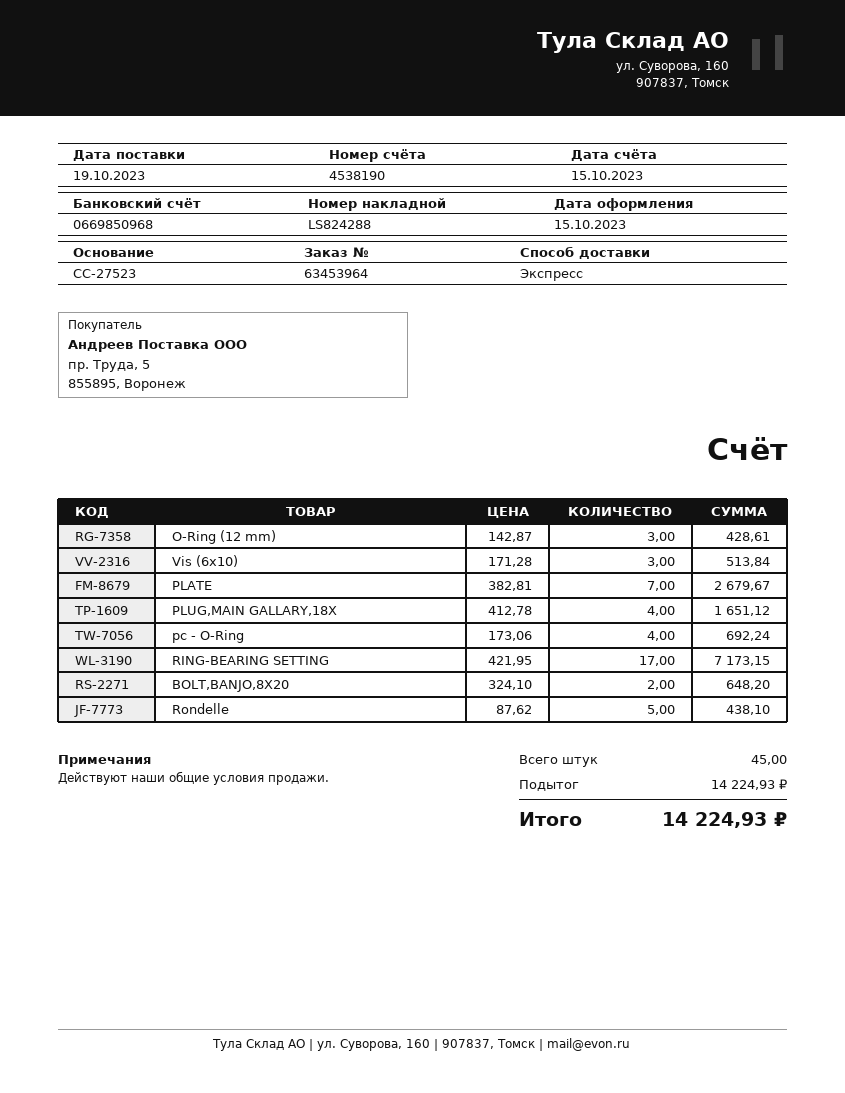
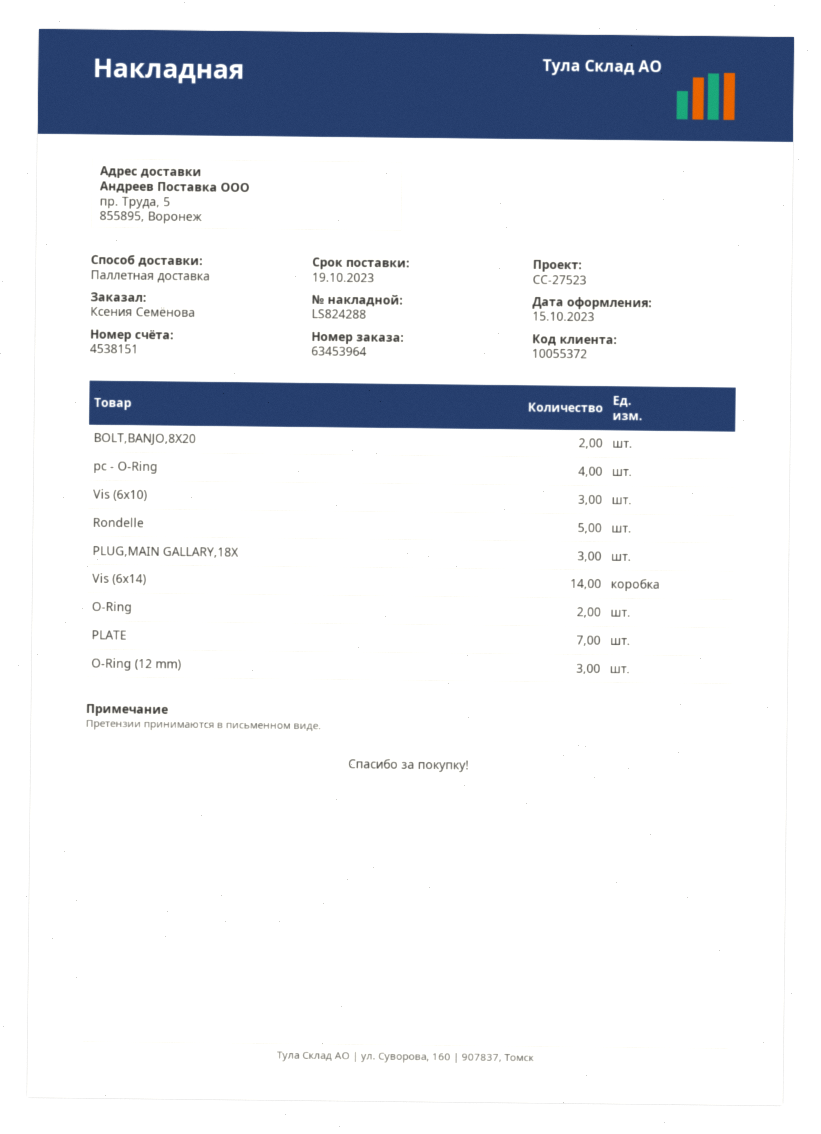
invoice number: 4538190 -> 4538151
shipping method: express -> pallet freight
PLUG,MAIN GALLARY,18X: 4 -> 3
RING-BEARING SETTING: 17 -> none
Vis (6x14): none -> 14
O-Ring: none -> 2

